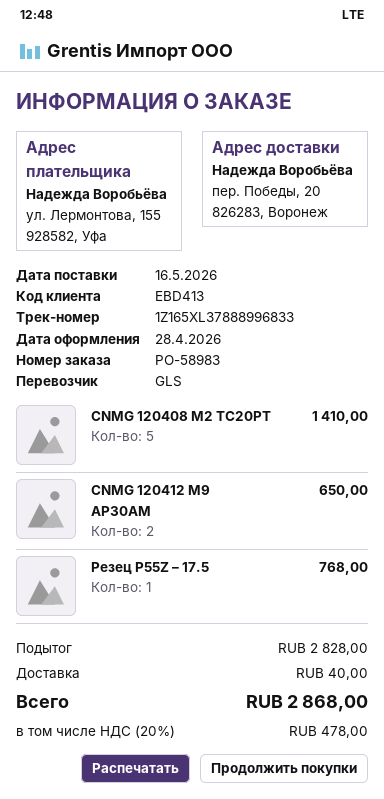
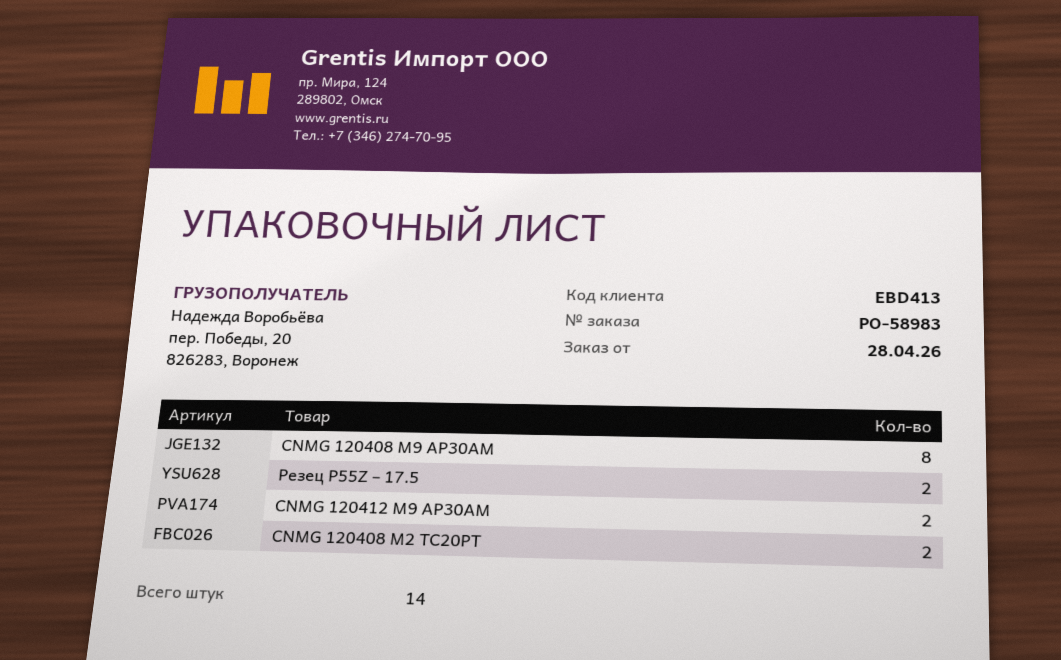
CNMG 120408 M2 TC20PT: 5 -> 2
Резец P55Z – 17.5: 1 -> 2
CNMG 120408 M9 AP30AM: none -> 8

